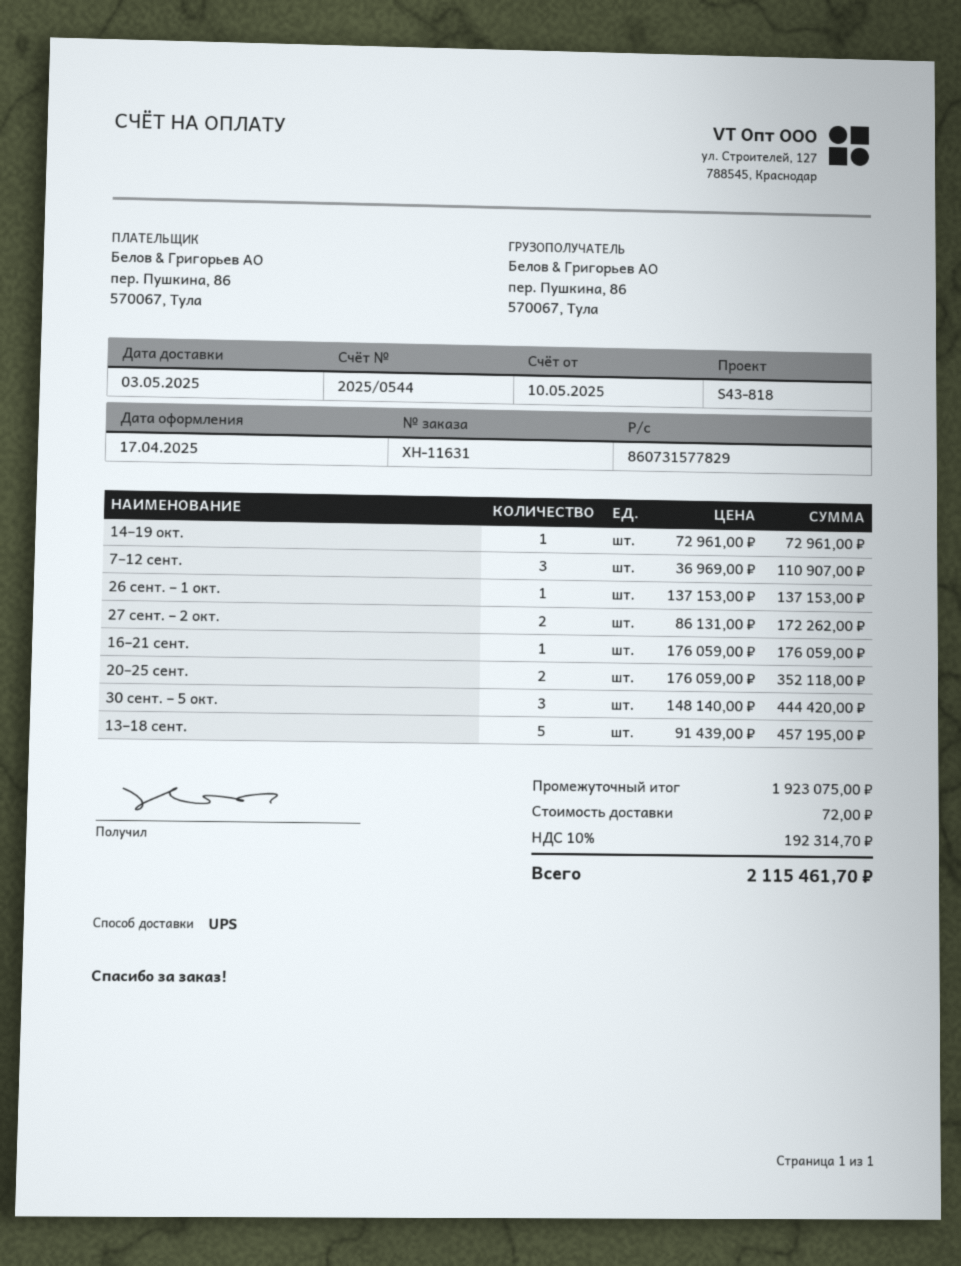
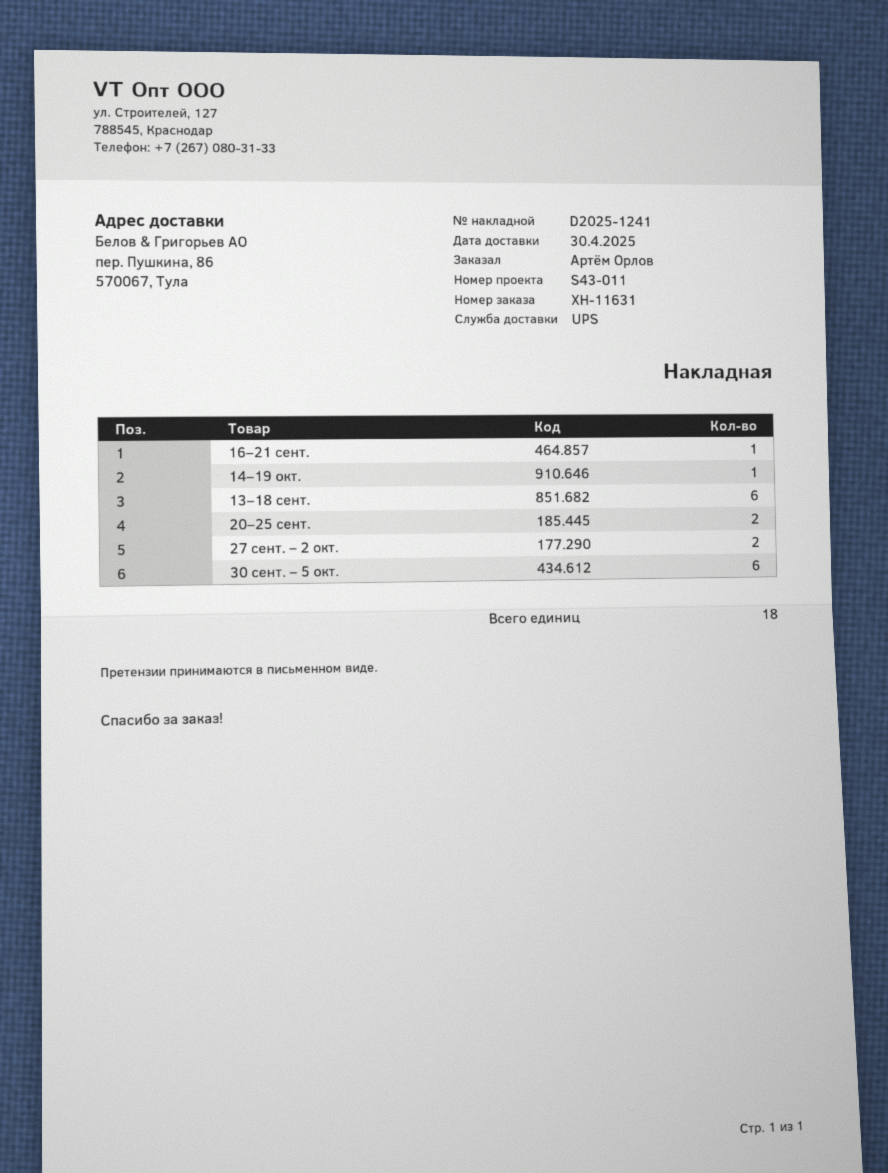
delivery date: 2025-05-03 -> 2025-04-30
reference: S43-818 -> S43-011
7–12 сент.: 3 -> none
26 сент. – 1 окт.: 1 -> none
30 сент. – 5 окт.: 3 -> 6
13–18 сент.: 5 -> 6

